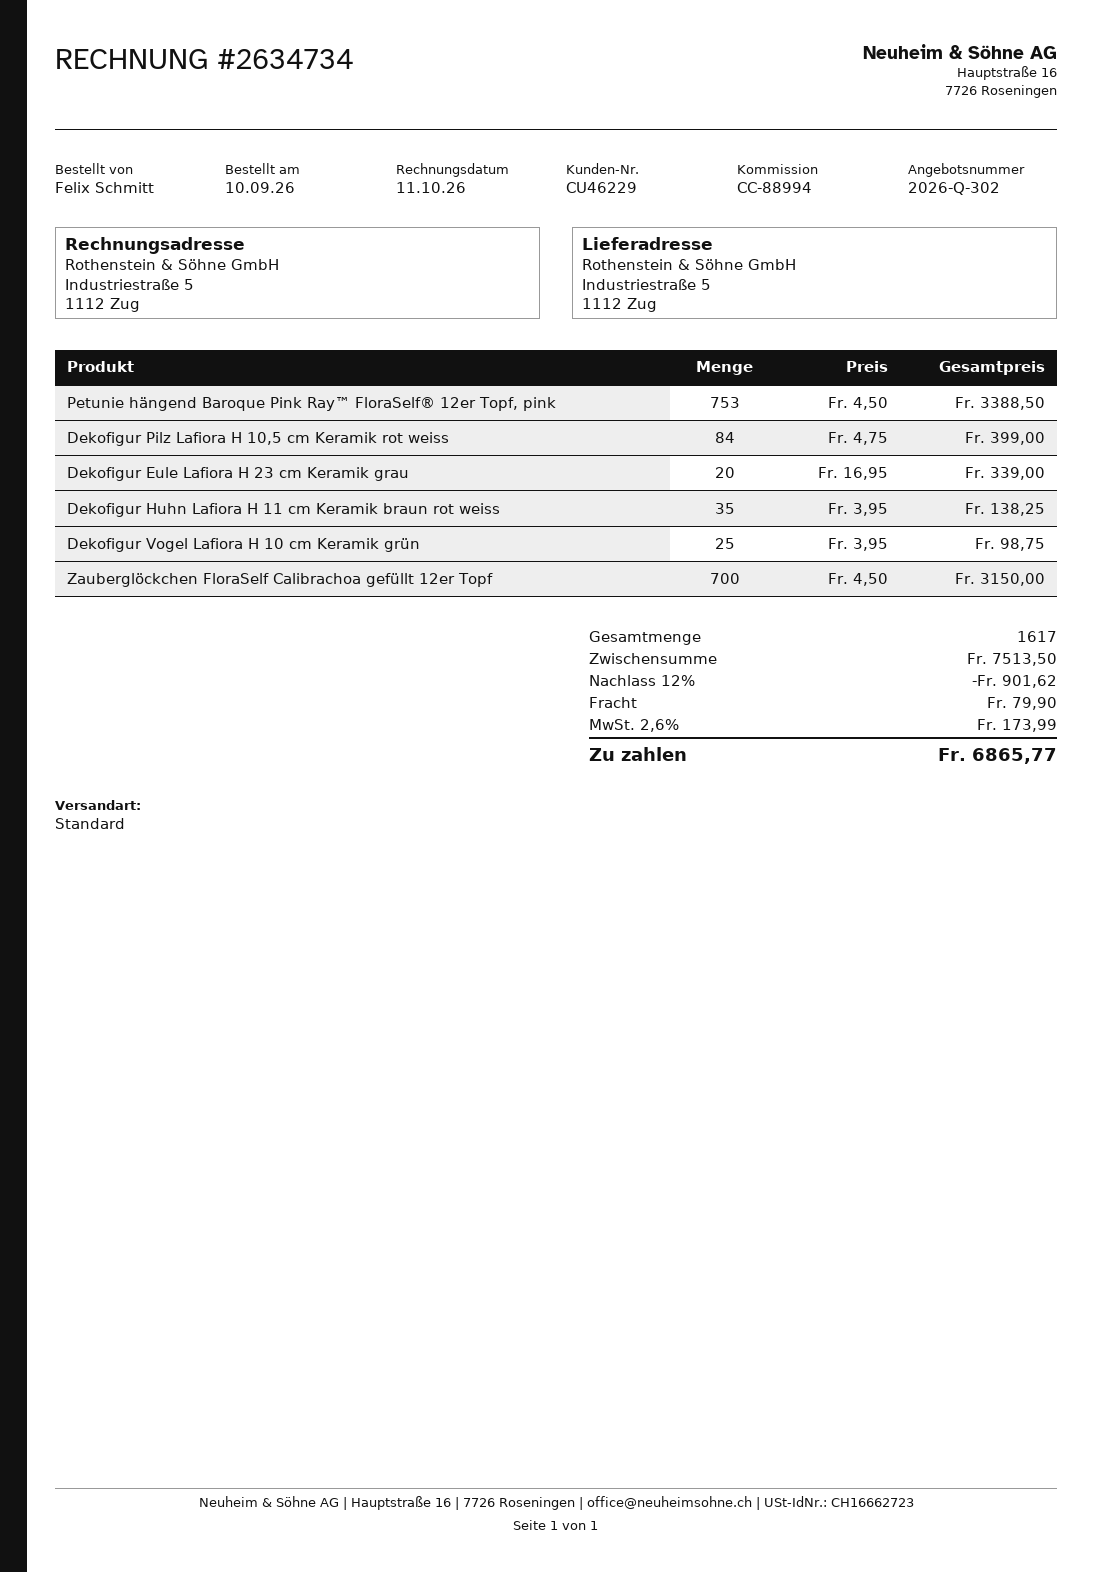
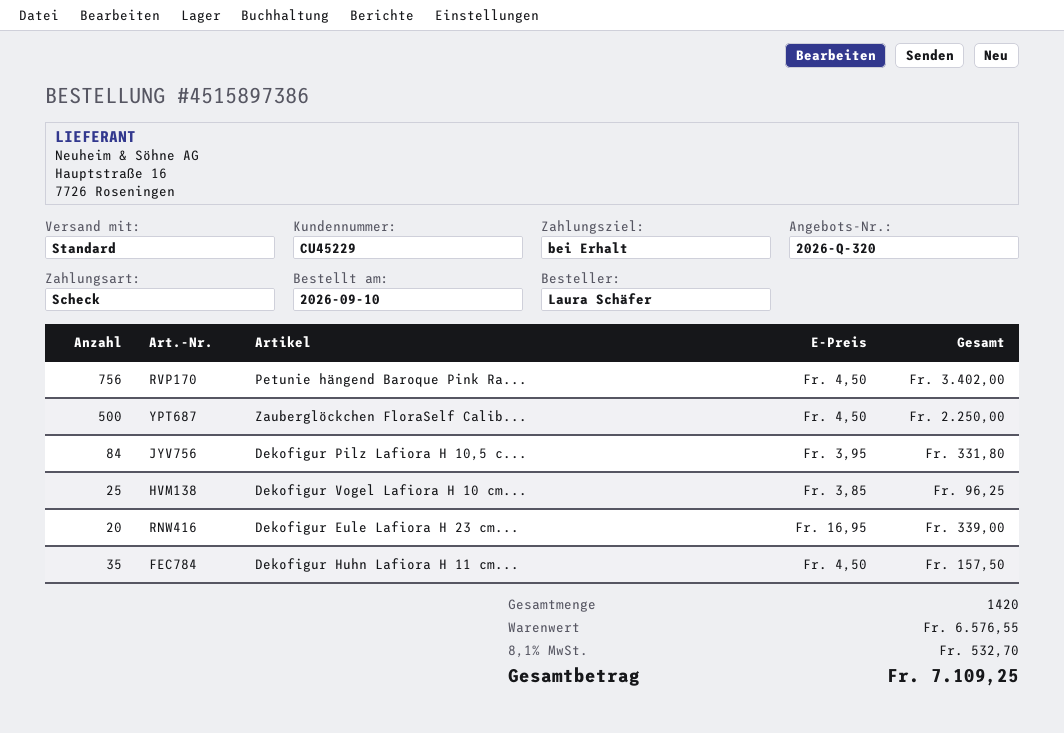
quote number: 2026-Q-302 -> 2026-Q-320
customer number: CU46229 -> CU45229
ordered by: Felix Schmitt -> Laura Schäfer
Petunie hängend Baroque Pink Ray™ FloraSelf® 12er Topf, pink: 753 x 4.50 = 3388.50 -> 756 x 4.50 = 3402.00
Dekofigur Pilz Lafiora H 10,5 cm Keramik rot weiss: 84 x 4.75 = 399.00 -> 84 x 3.95 = 331.80
Dekofigur Huhn Lafiora H 11 cm Keramik braun rot weiss: 35 x 3.95 = 138.25 -> 35 x 4.50 = 157.50
Dekofigur Vogel Lafiora H 10 cm Keramik grün: 25 x 3.95 = 98.75 -> 25 x 3.85 = 96.25
Zauberglöckchen FloraSelf Calibrachoa gefüllt 12er Topf: 700 x 4.50 = 3150.00 -> 500 x 4.50 = 2250.00
total quantity: 1617 -> 1420
subtotal: 7513.50 -> 6576.55
discount: 12% = 901.62 -> none
shipping: 79.90 -> none
tax: 2.6% = 173.99 -> 8.1% = 532.70
total: 6865.77 -> 7109.25

